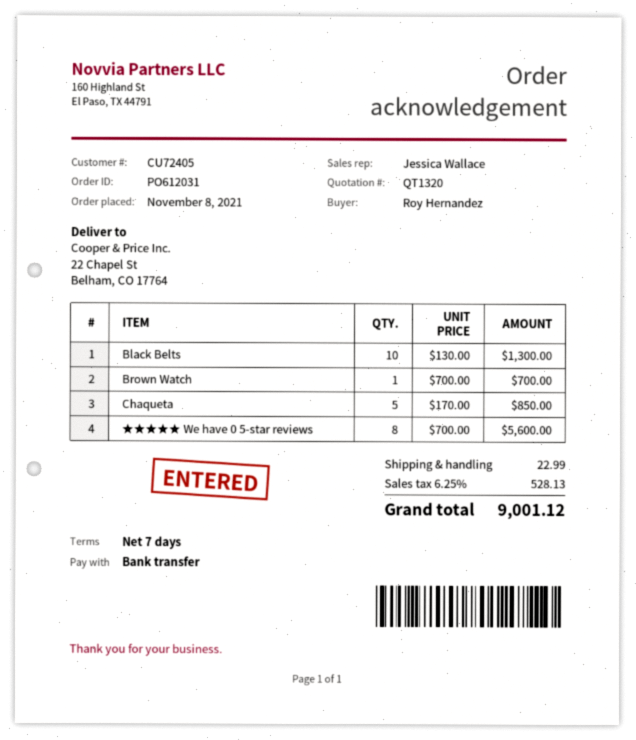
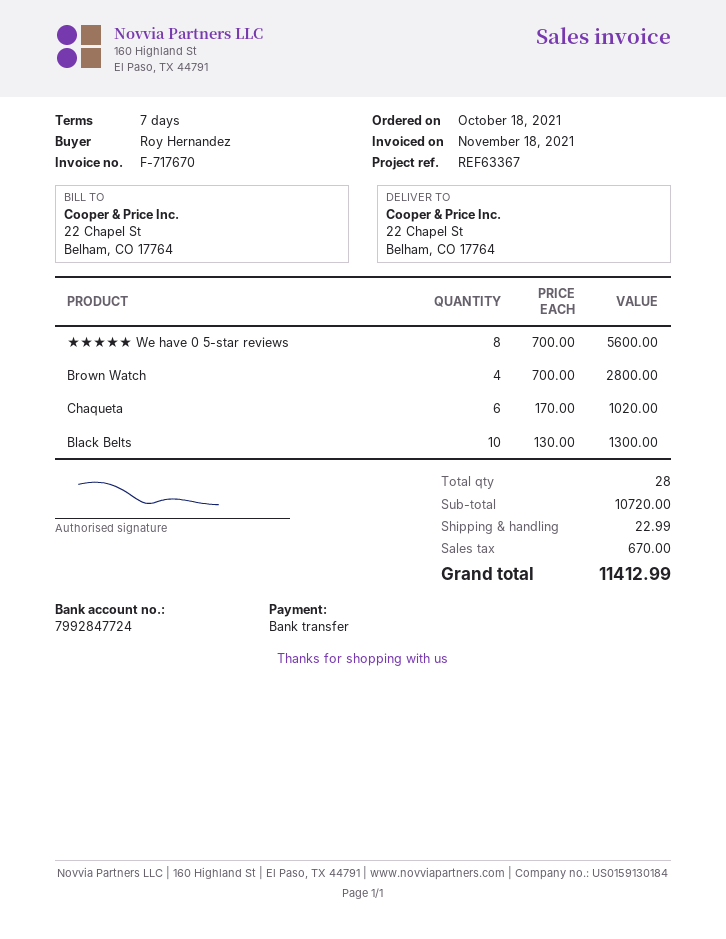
order date: 2021-11-08 -> 2021-10-18
Brown Watch: 1 x 700.00 = 700.00 -> 4 x 700.00 = 2800.00
Chaqueta: 5 x 170.00 = 850.00 -> 6 x 170.00 = 1020.00
tax: 528.13 -> 670.00
total: 9001.12 -> 11412.99

